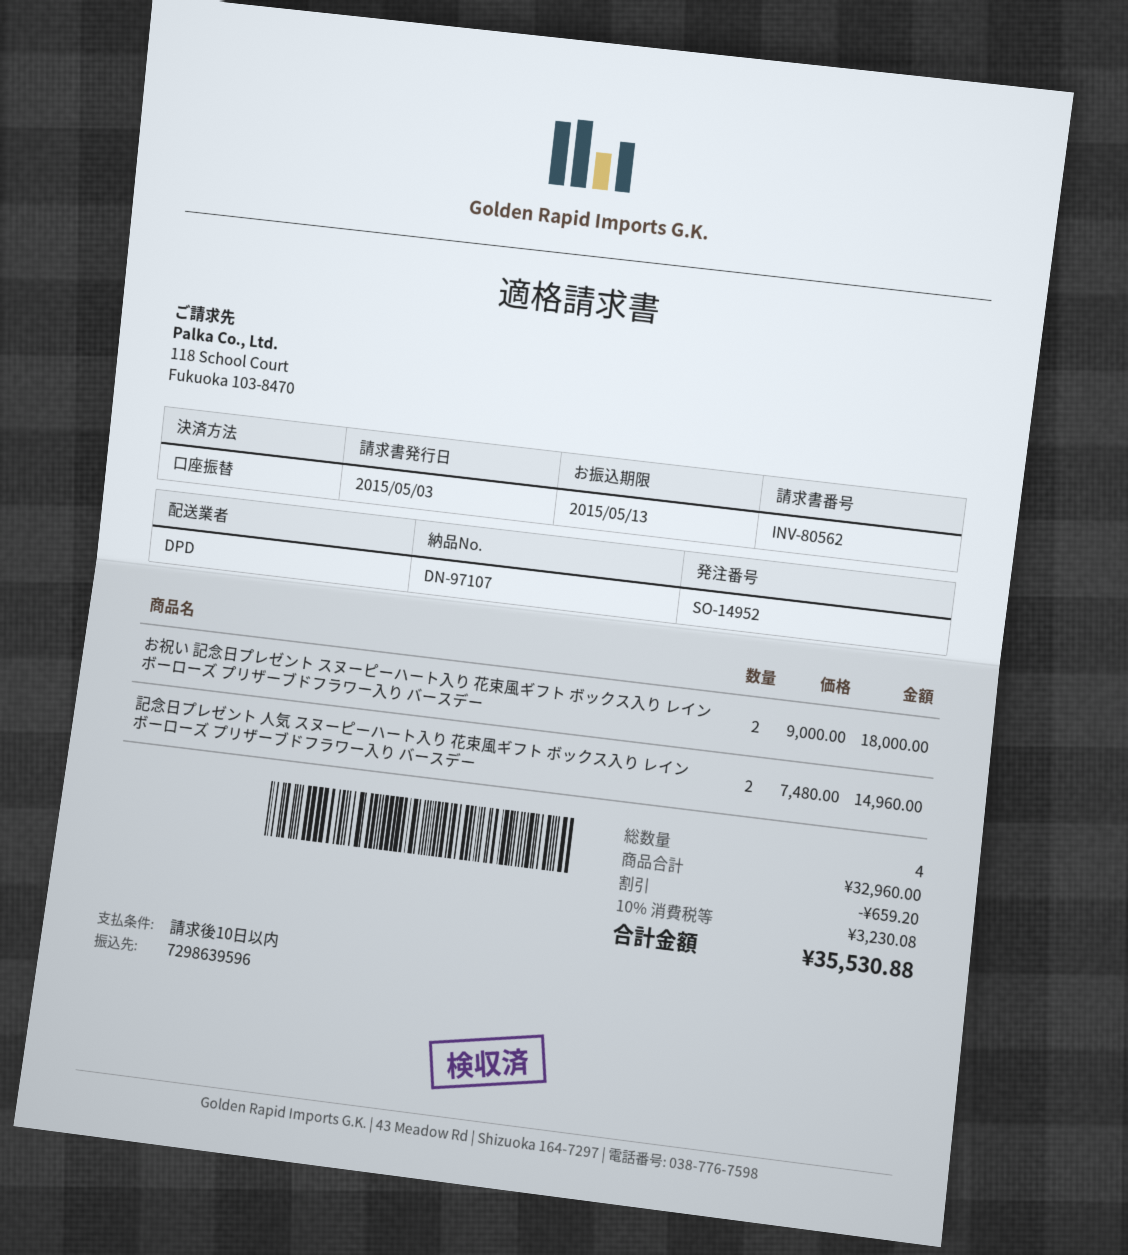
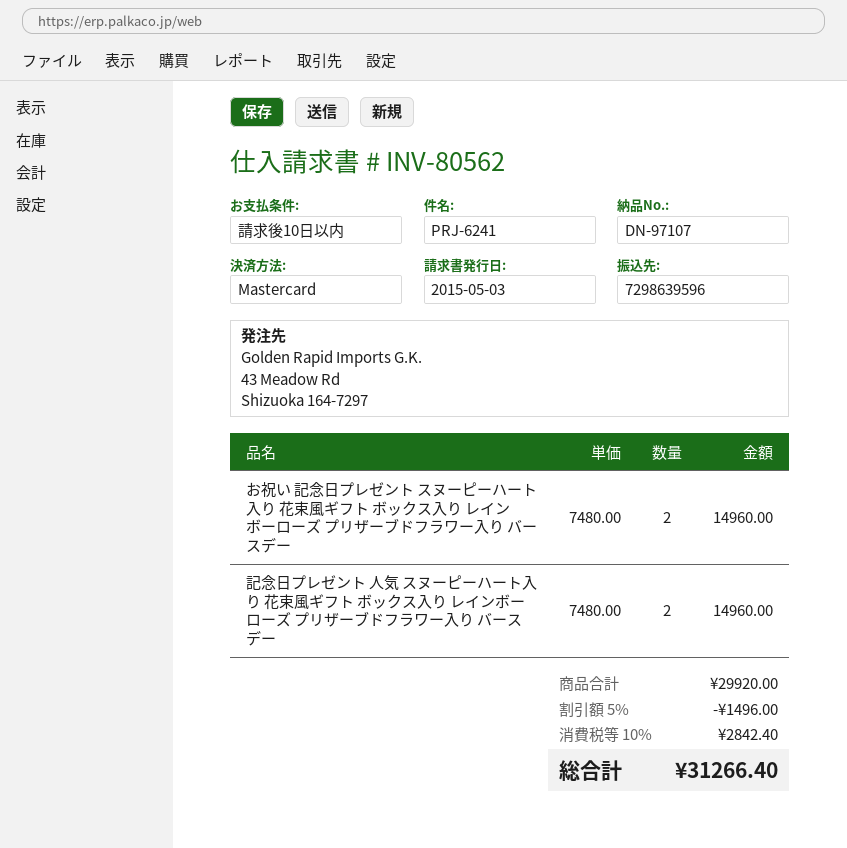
payment method: direct debit -> Mastercard
お祝い 記念日プレゼント スヌーピーハート入り 花束風ギフト ボックス入り レインボーローズ プリザーブドフラワー入り バースデー: 2 x 9000.00 = 18000.00 -> 2 x 7480.00 = 14960.00
subtotal: 32960.00 -> 29920.00
discount: 659.20 -> 1496.00
tax: 10% = 3230.08 -> 10% = 2842.40
total: 35530.88 -> 31266.40

